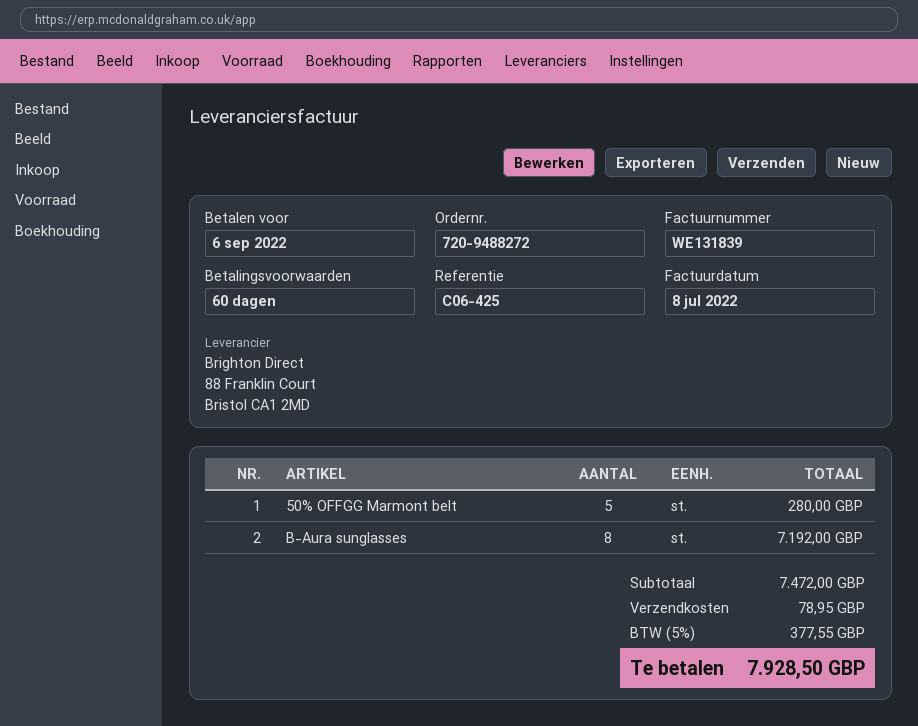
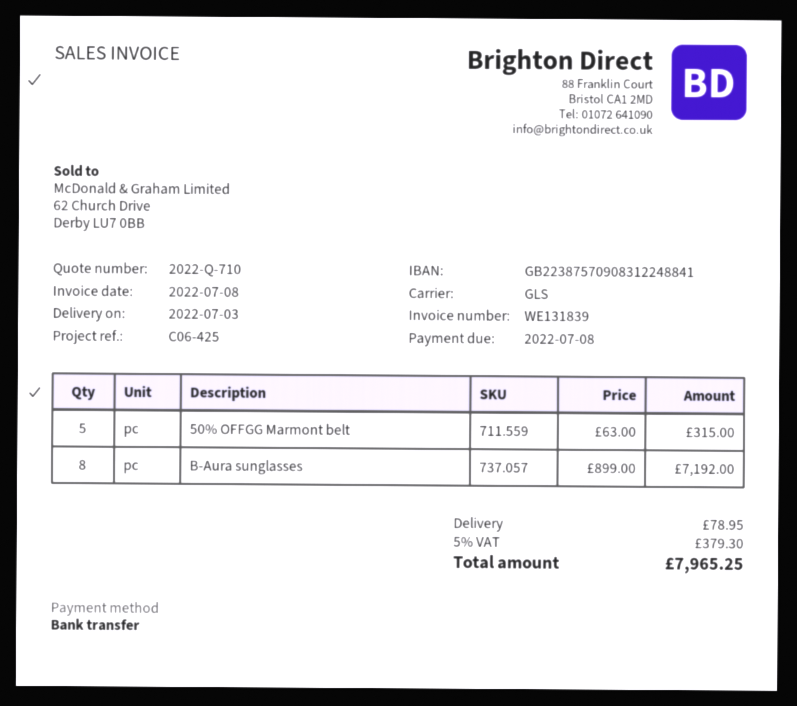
due date: 2022-09-06 -> 2022-07-08
50% OFFGG Marmont belt: 5 for 280.00 -> 5 for 315.00
tax: 5% = 377.55 -> 5% = 379.30
total: 7928.50 -> 7965.25

